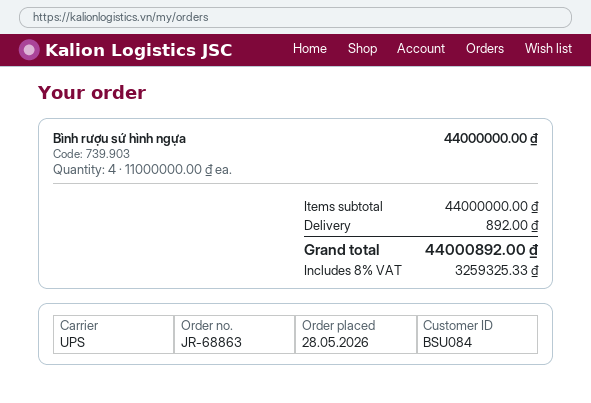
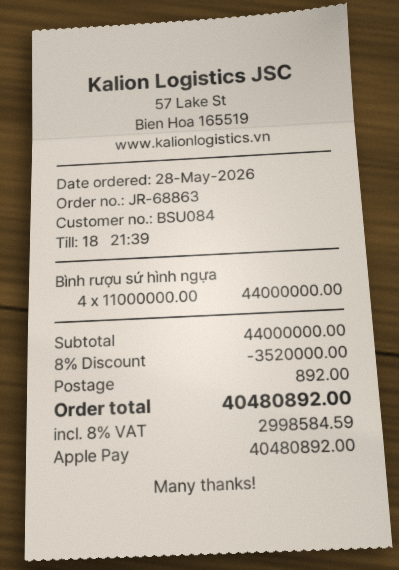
discount: none -> 8% = 3520000.00
tax: 8% = 3259325.33 -> 8% = 2998584.59
total: 44000892.00 -> 40480892.00

